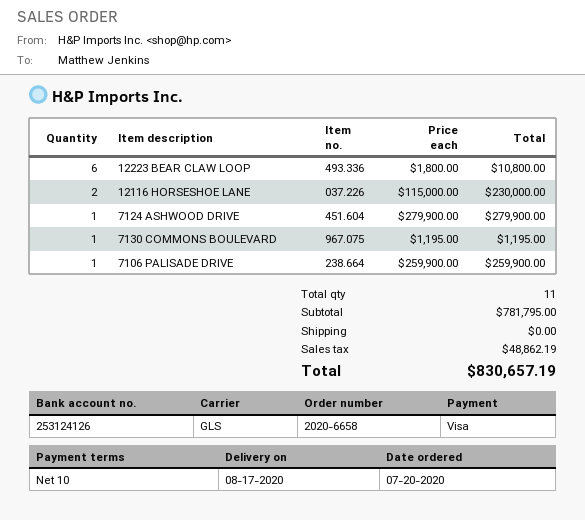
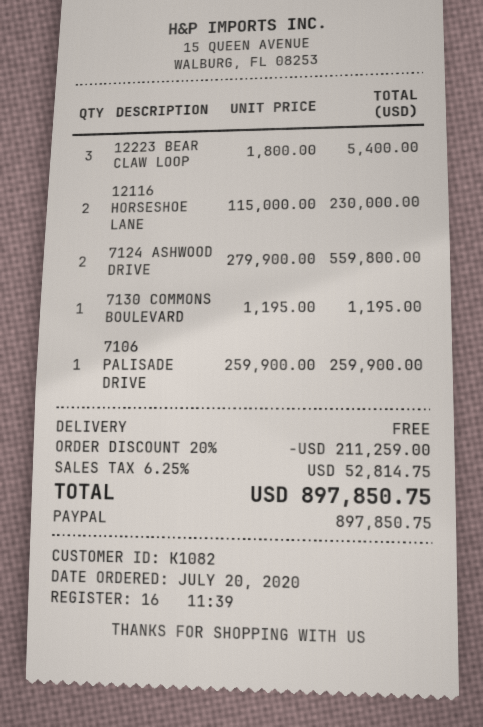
payment method: Visa -> PayPal
12223 BEAR CLAW LOOP: 6 x 1800.00 = 10800.00 -> 3 x 1800.00 = 5400.00
7124 ASHWOOD DRIVE: 1 x 279900.00 = 279900.00 -> 2 x 279900.00 = 559800.00
discount: none -> 20% = 211259.00
tax: 48862.19 -> 52814.75
total: 830657.19 -> 897850.75

